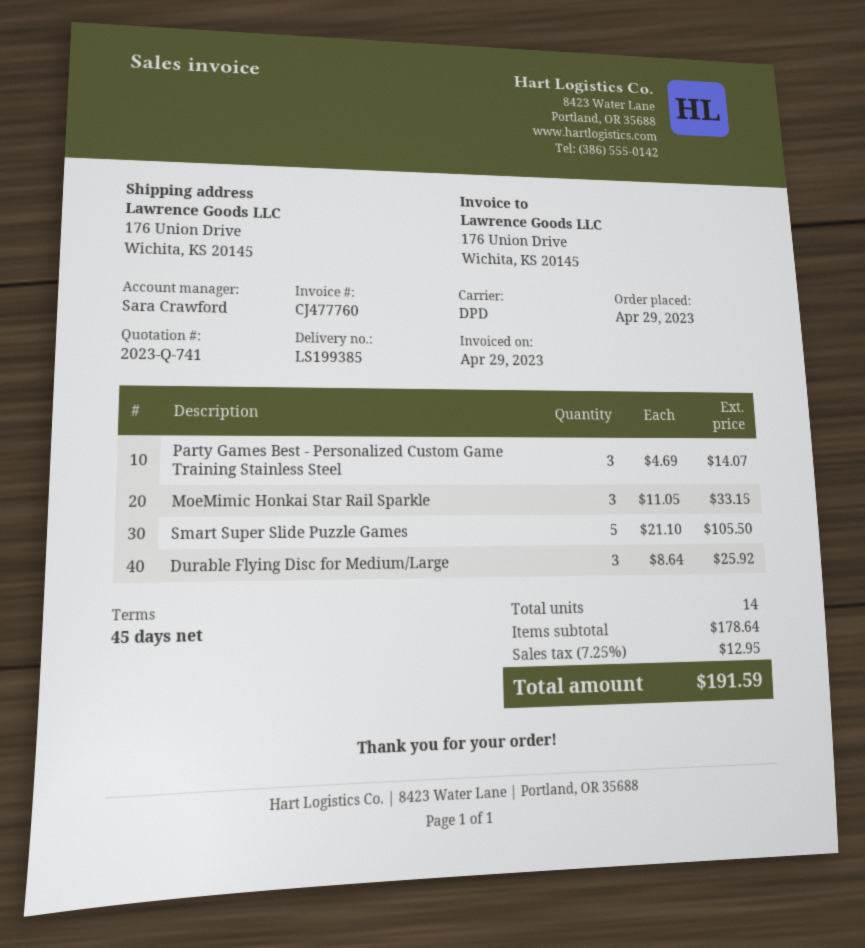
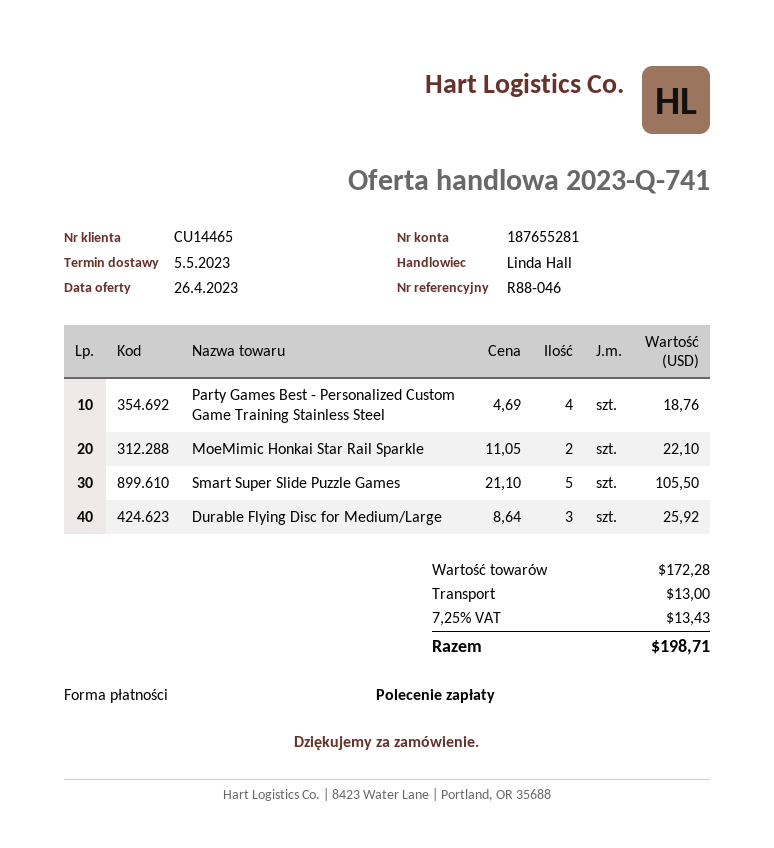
sales rep: Sara Crawford -> Linda Hall
Party Games Best - Personalized Custom Game Training Stainless Steel: 3 x 4.69 = 14.07 -> 4 x 4.69 = 18.76
MoeMimic Honkai Star Rail Sparkle: 3 x 11.05 = 33.15 -> 2 x 11.05 = 22.10
subtotal: 178.64 -> 172.28
shipping: none -> 13.00
tax: 7.25% = 12.95 -> 7.25% = 13.43
total: 191.59 -> 198.71

